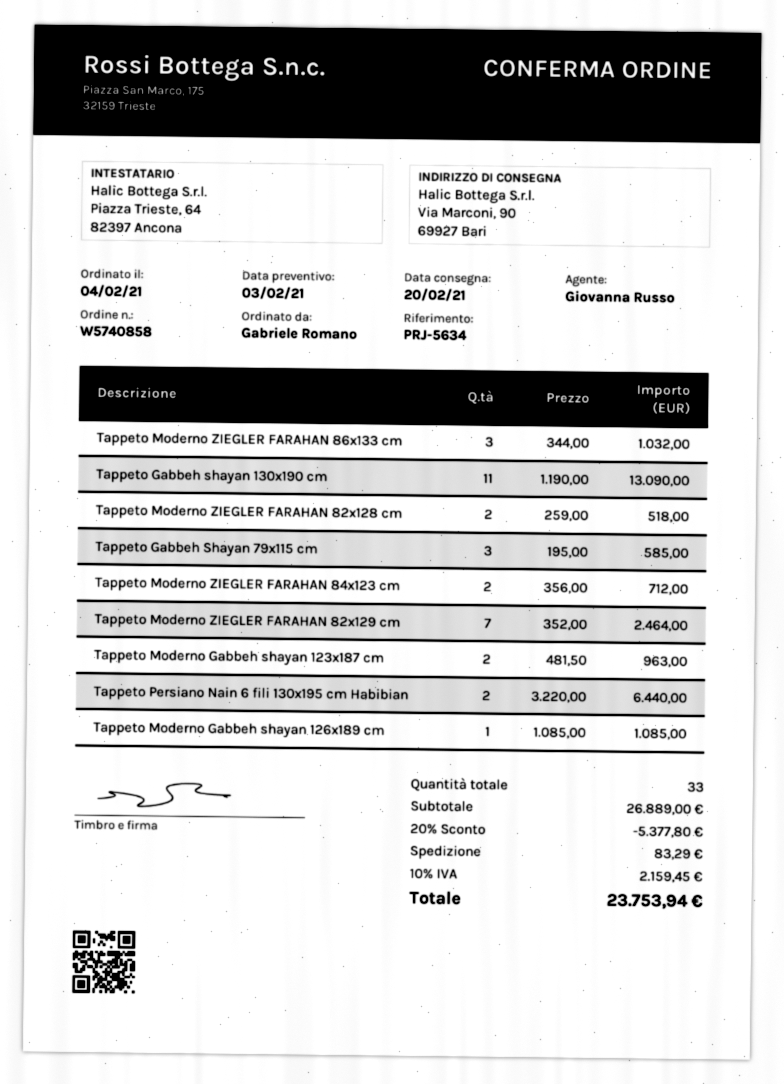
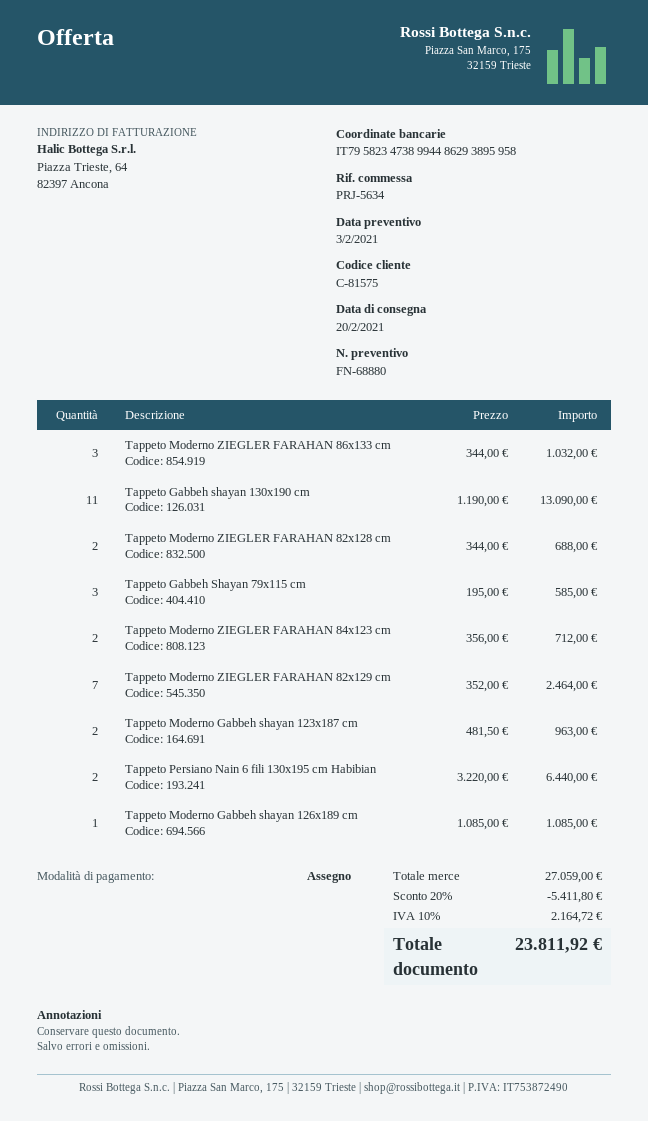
Tappeto Moderno ZIEGLER FARAHAN 82x128 cm: 2 x 259.00 = 518.00 -> 2 x 344.00 = 688.00
subtotal: 26889.00 -> 27059.00
discount: 20% = 5377.80 -> 20% = 5411.80
shipping: 83.29 -> none
tax: 10% = 2159.45 -> 10% = 2164.72
total: 23753.94 -> 23811.92

